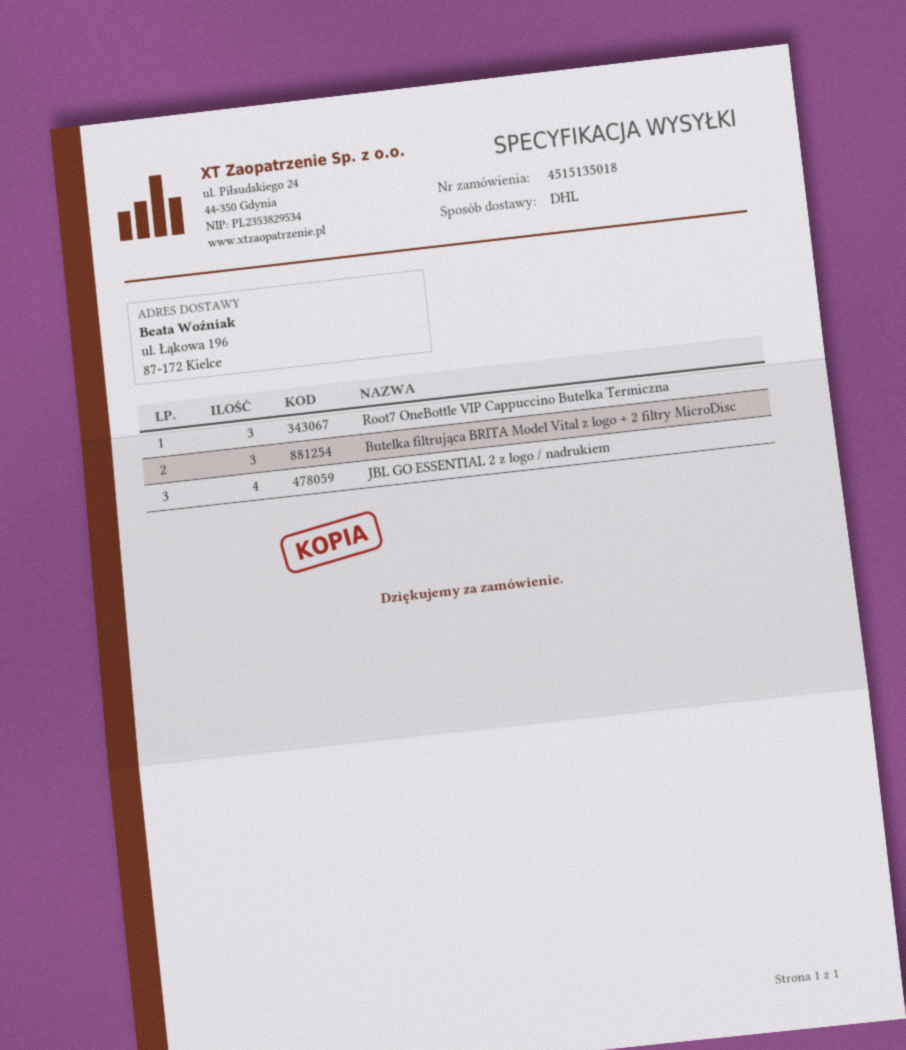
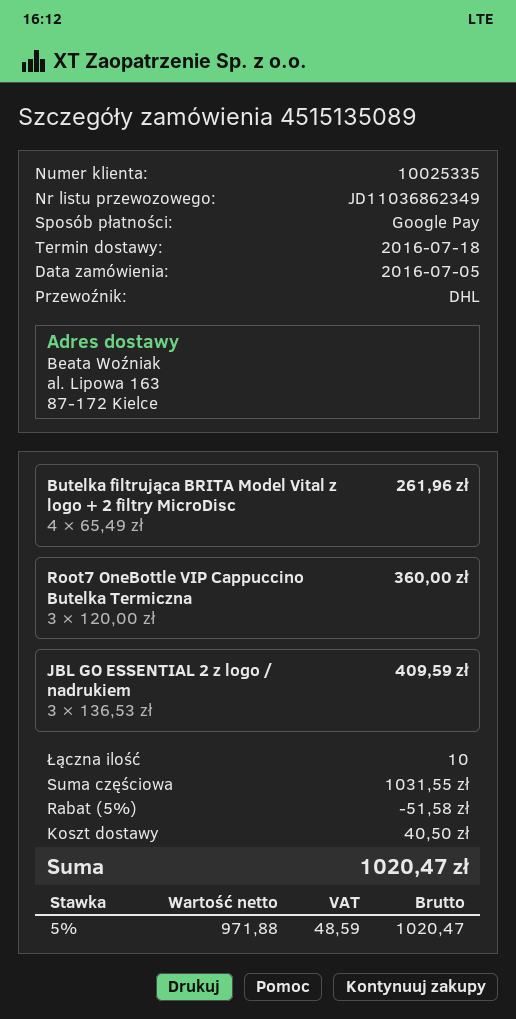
order number: 4515135018 -> 4515135089
ship to: ul. Łąkowa 196, 87-172 Kielce -> al. Lipowa 163, 87-172 Kielce
Butelka filtrująca BRITA Model Vital z logo + 2 filtry MicroDisc: 3 -> 4
JBL GO ESSENTIAL 2 z logo / nadrukiem: 4 -> 3

